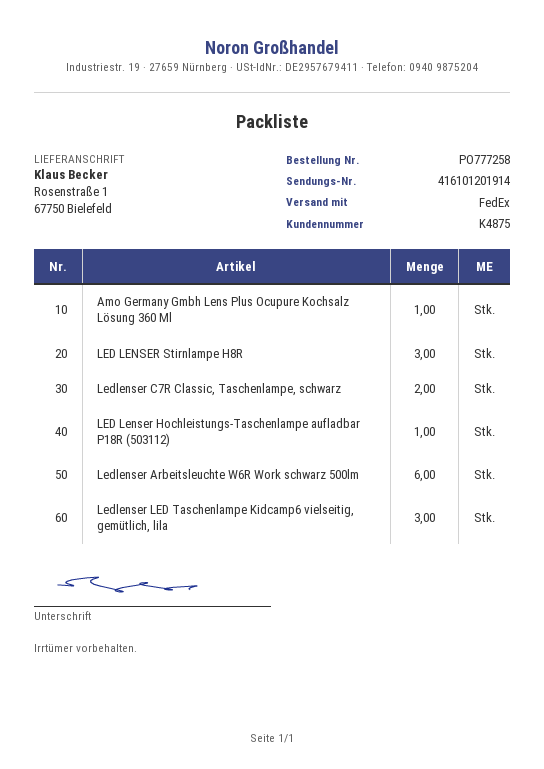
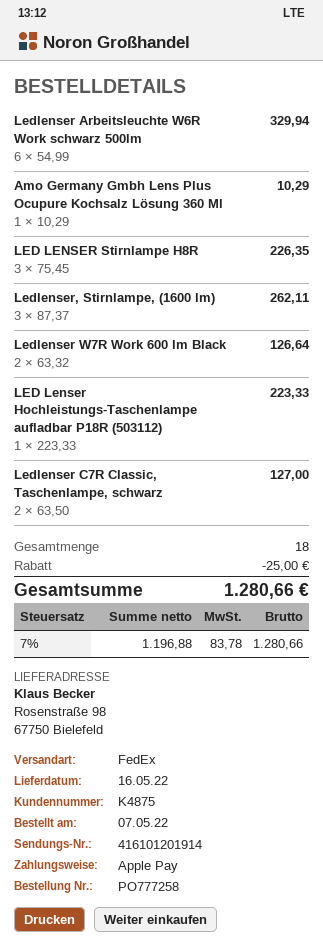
ship to: Rosenstraße 1, 67750 Bielefeld -> Rosenstraße 98, 67750 Bielefeld
Ledlenser LED Taschenlampe Kidcamp6 vielseitig, gemütlich, lila: 3 -> none
Ledlenser, Stirnlampe, (1600 lm): none -> 3
Ledlenser W7R Work 600 lm Black: none -> 2

